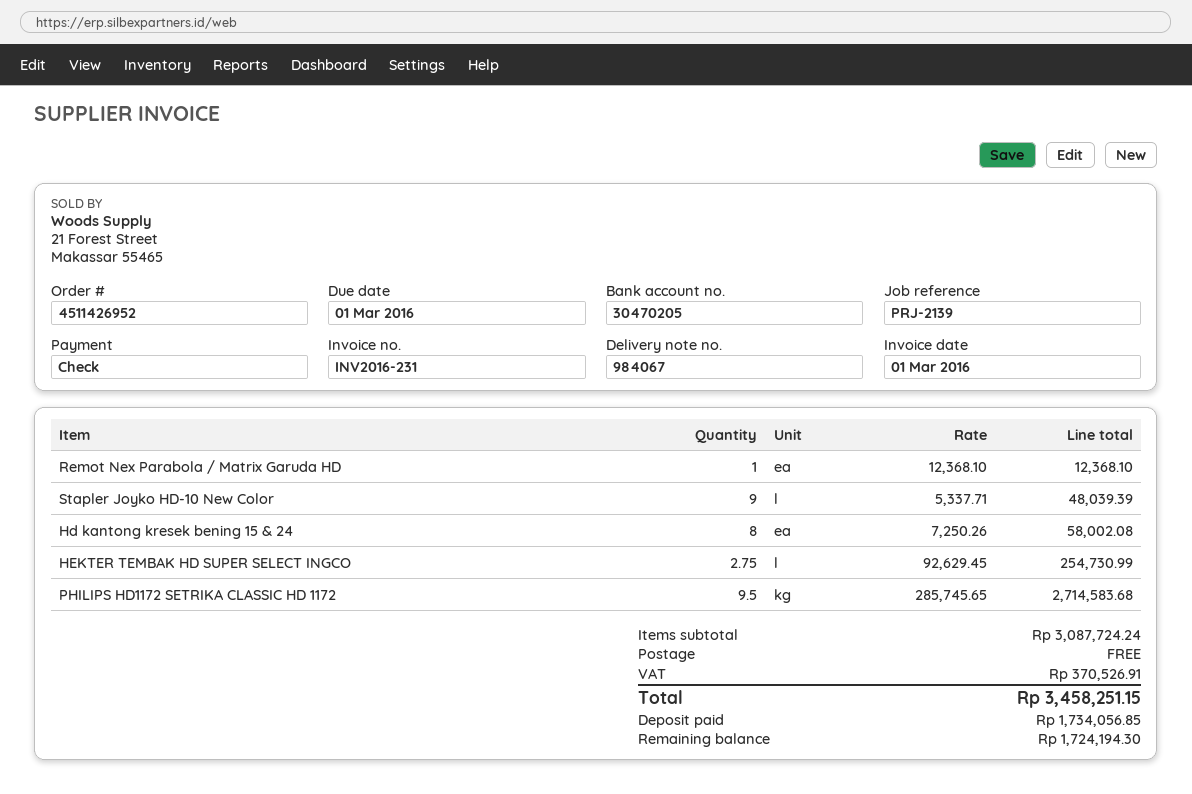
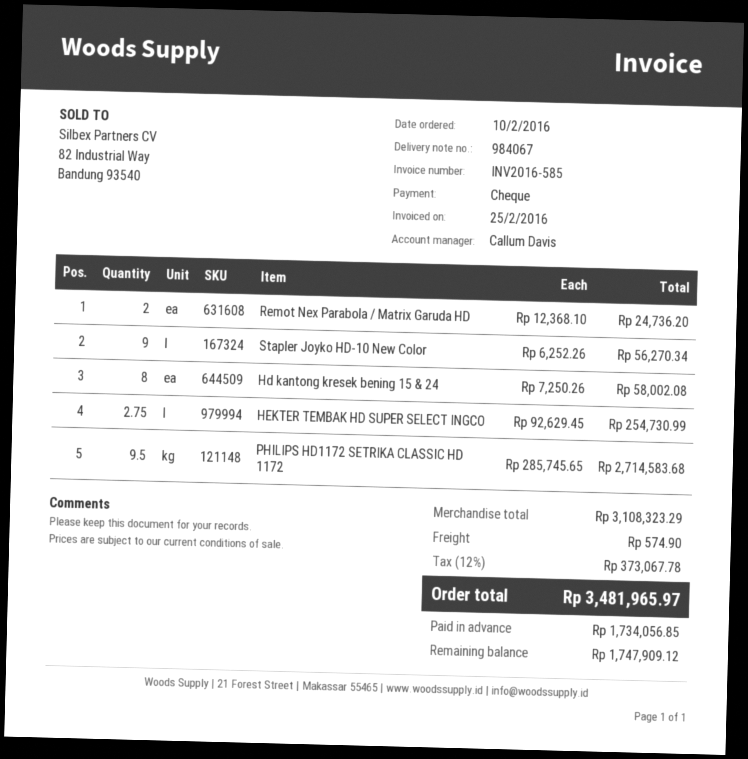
invoice number: INV2016-231 -> INV2016-585
invoice date: 2016-03-01 -> 2016-02-25
Remot Nex Parabola / Matrix Garuda HD: 1 x 12368.10 = 12368.10 -> 2 x 12368.10 = 24736.20
Stapler Joyko HD-10 New Color: 9 x 5337.71 = 48039.39 -> 9 x 6252.26 = 56270.34
subtotal: 3087724.24 -> 3108323.29
shipping: 0.00 -> 574.90
tax: 370526.91 -> 373067.78
total: 3458251.15 -> 3481965.97
balance: 1724194.30 -> 1747909.12

